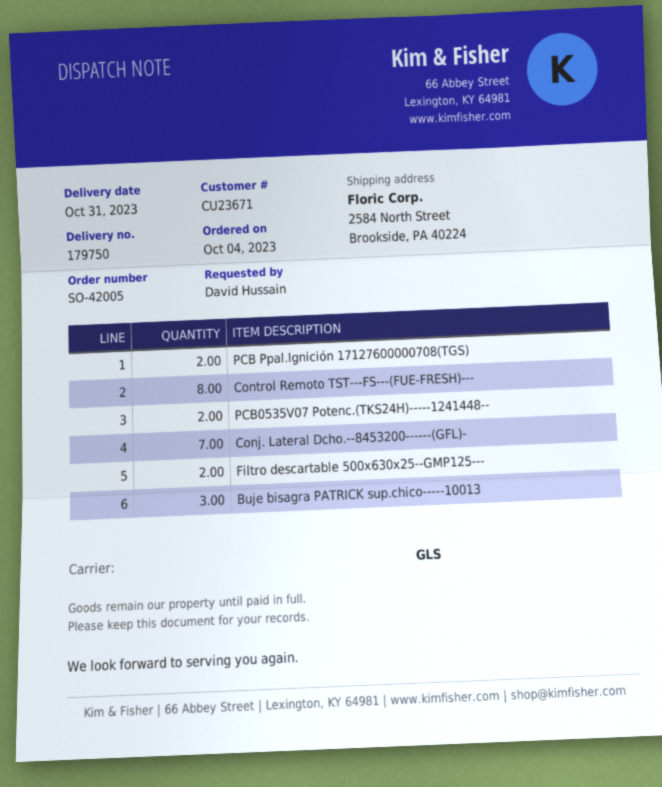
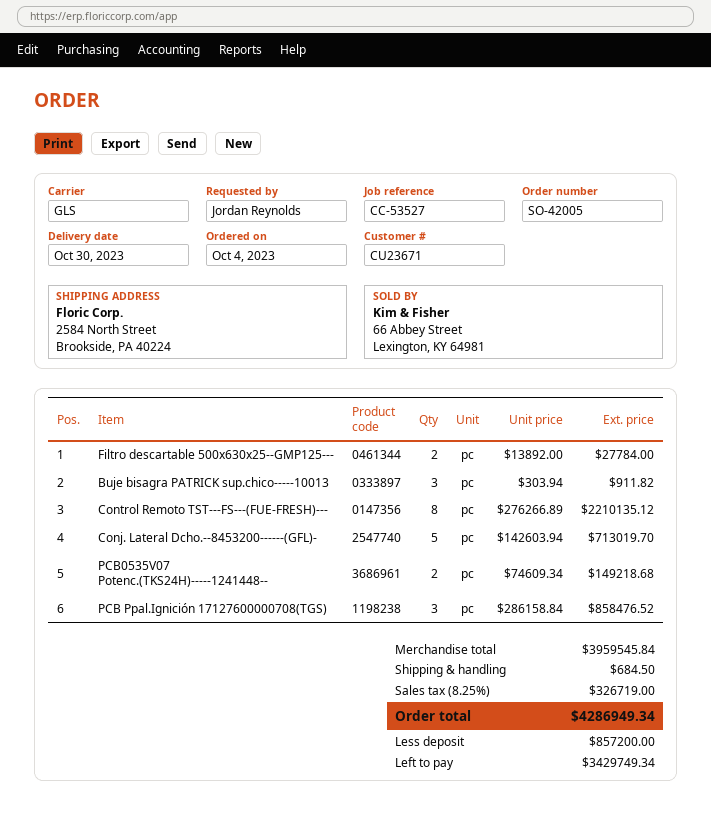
delivery date: 2023-10-31 -> 2023-10-30
ordered by: David Hussain -> Jordan Reynolds
PCB Ppal.Ignición 17127600000708(TGS): 2 -> 3
Conj. Lateral Dcho.--8453200------(GFL)-: 7 -> 5

